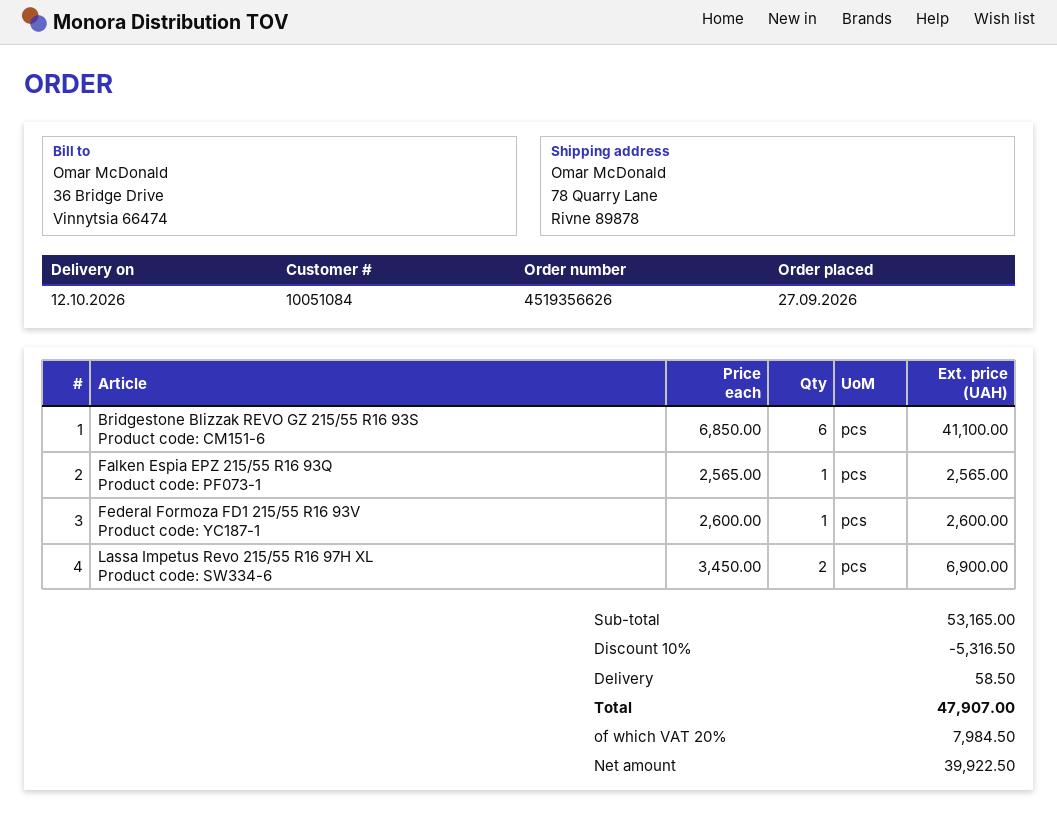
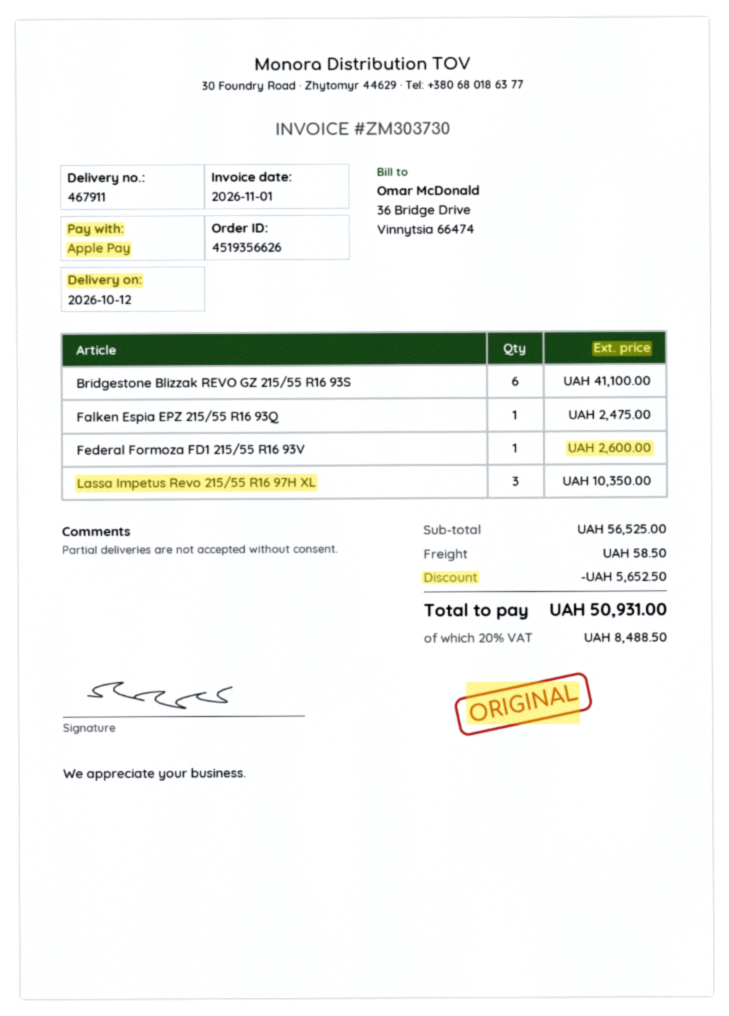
Falken Espia EPZ 215/55 R16 93Q: 1 for 2565.00 -> 1 for 2475.00
Lassa Impetus Revo 215/55 R16 97H XL: 2 for 6900.00 -> 3 for 10350.00
subtotal: 53165.00 -> 56525.00
discount: 5316.50 -> 5652.50
tax: 20% = 7984.50 -> 20% = 8488.50
total: 47907.00 -> 50931.00

